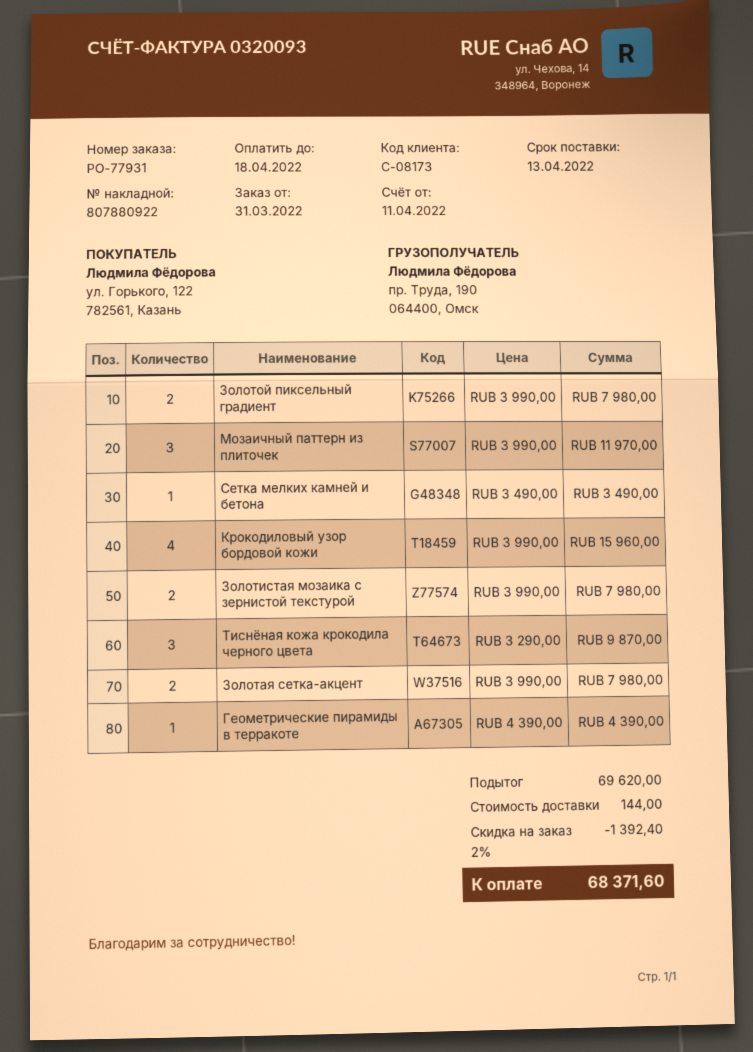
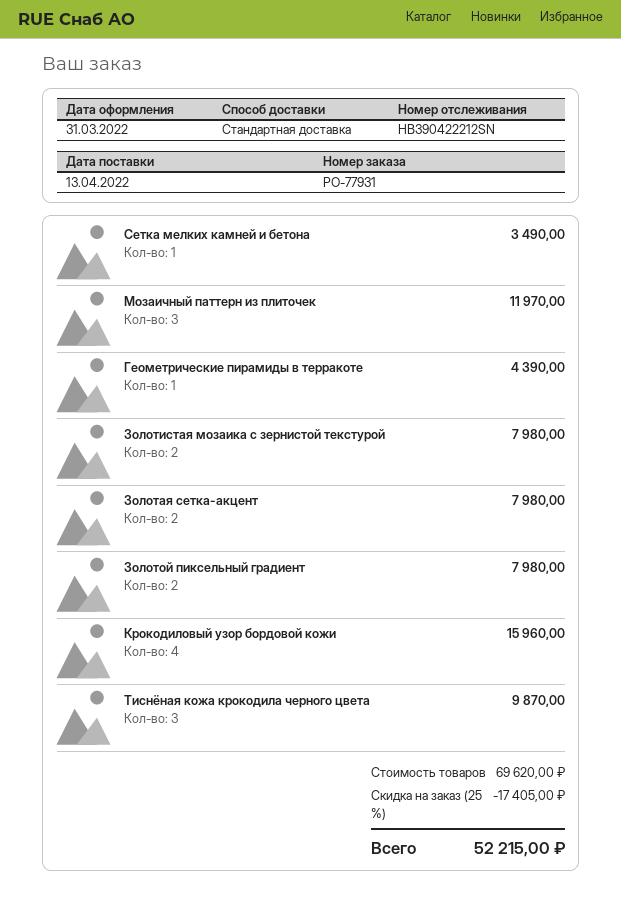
discount: 2% = 1392.40 -> 25% = 17405.00
shipping: 144.00 -> none
total: 68371.60 -> 52215.00

